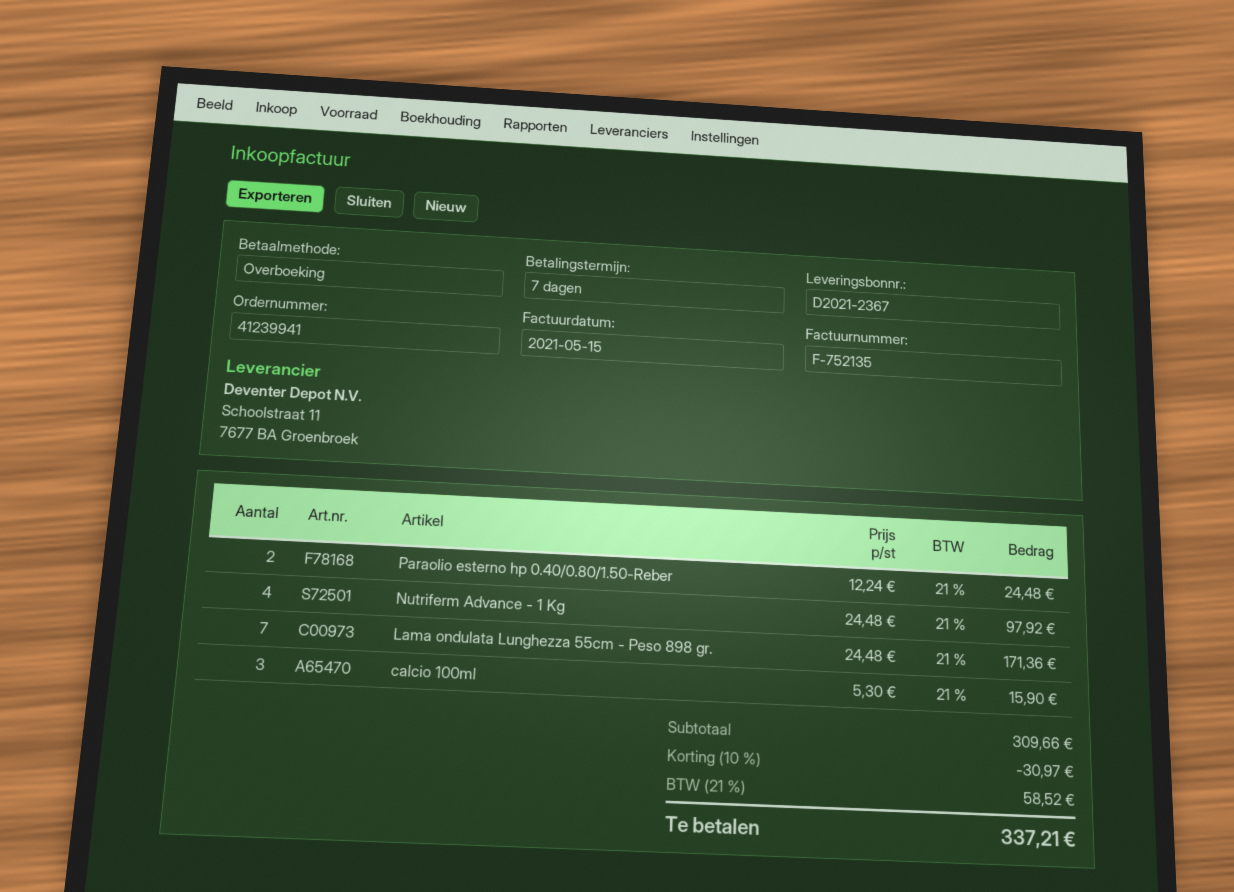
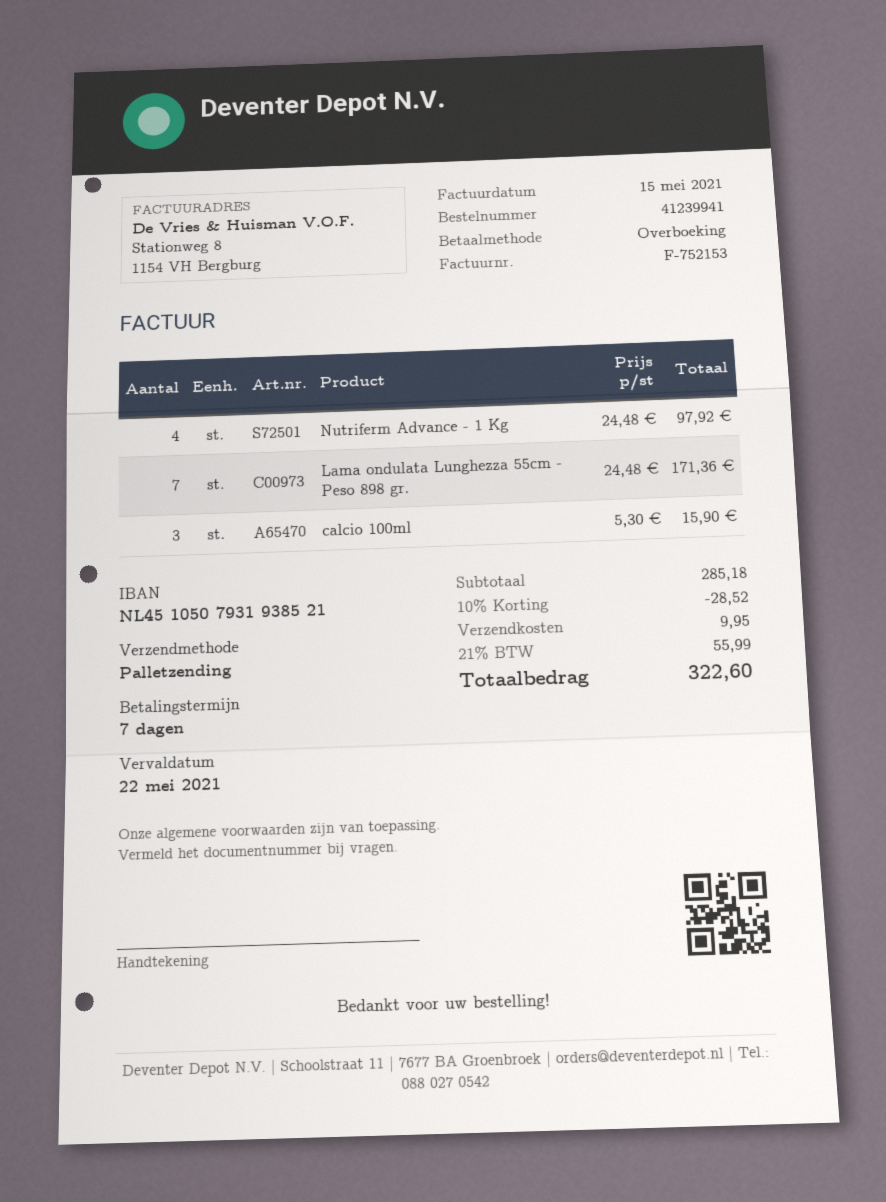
invoice number: F-752135 -> F-752153
Paraolio esterno hp 0.40/0.80/1.50-Reber: 2 x 12.24 = 24.48 -> none
subtotal: 309.66 -> 285.18
discount: 10% = 30.97 -> 10% = 28.52
shipping: none -> 9.95
tax: 21% = 58.52 -> 21% = 55.99
total: 337.21 -> 322.60

